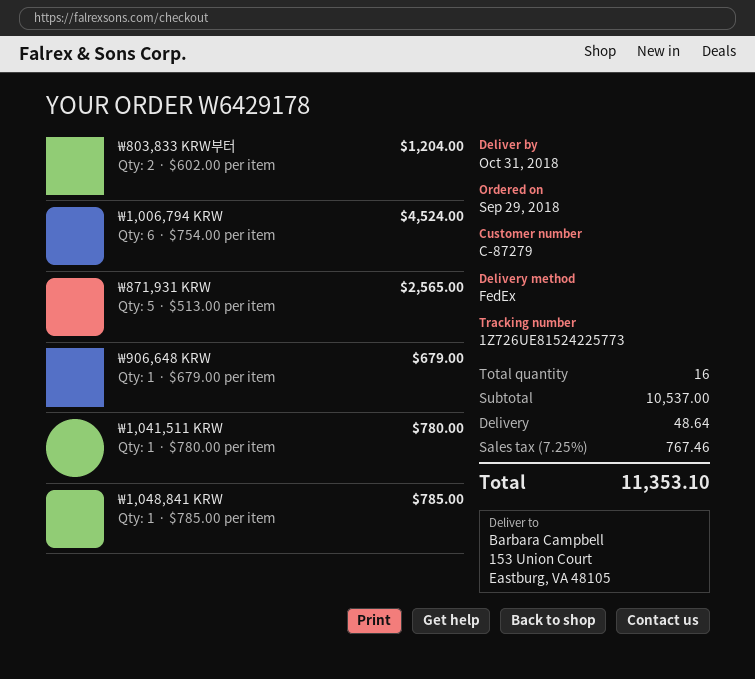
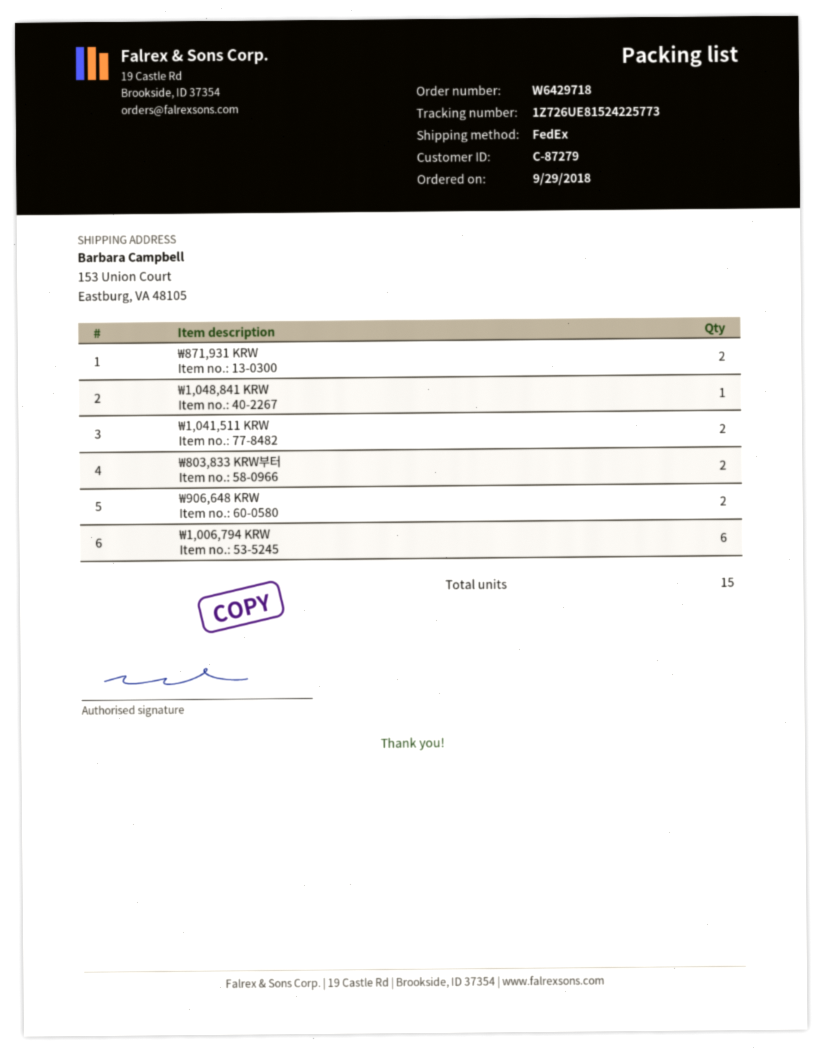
order number: W6429178 -> W6429718
₩871,931 KRW: 5 -> 2
₩906,648 KRW: 1 -> 2
₩1,041,511 KRW: 1 -> 2
total quantity: 16 -> 15

